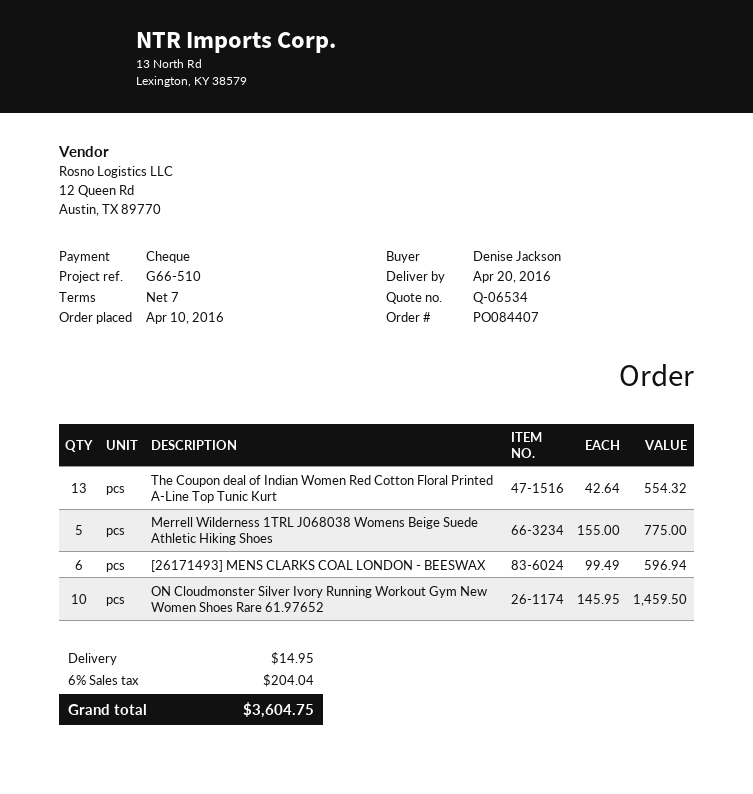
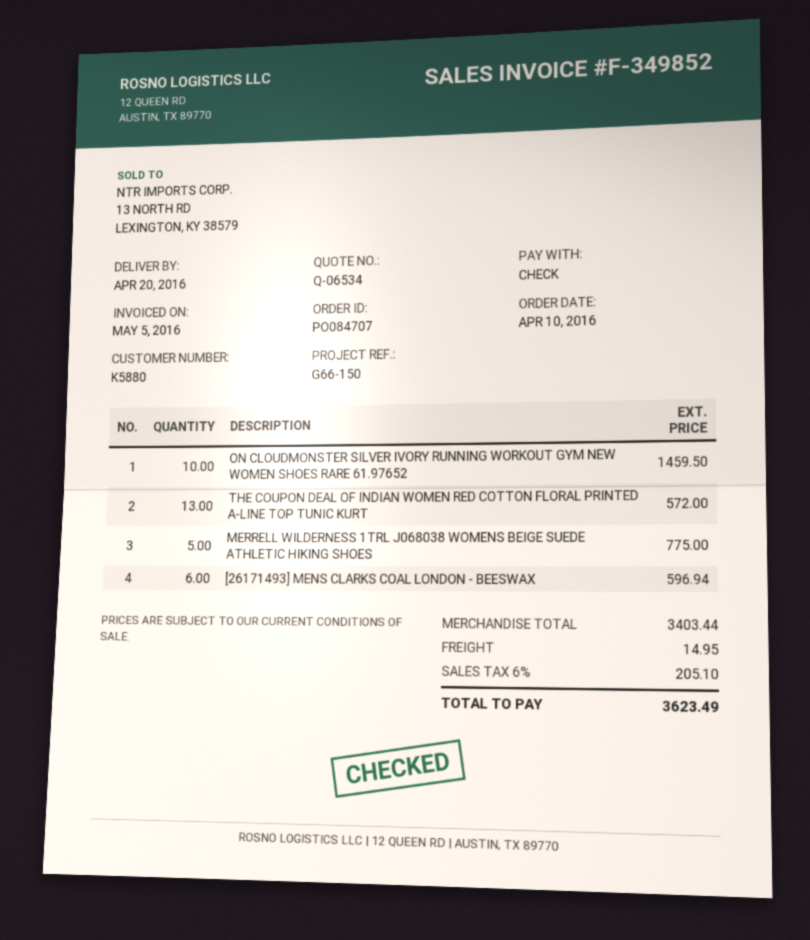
order number: PO084407 -> PO084707
reference: G66-510 -> G66-150
The Coupon deal of Indian Women Red Cotton Floral Printed A-Line Top Tunic Kurt: 13 for 554.32 -> 13 for 572.00
tax: 6% = 204.04 -> 6% = 205.10
total: 3604.75 -> 3623.49

